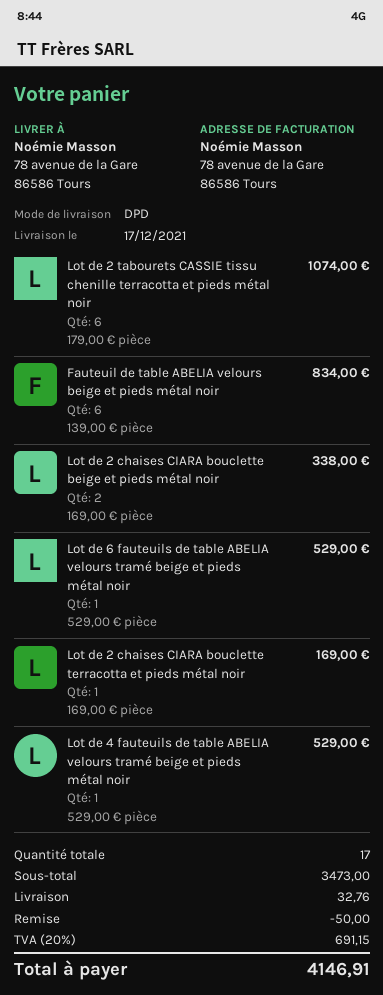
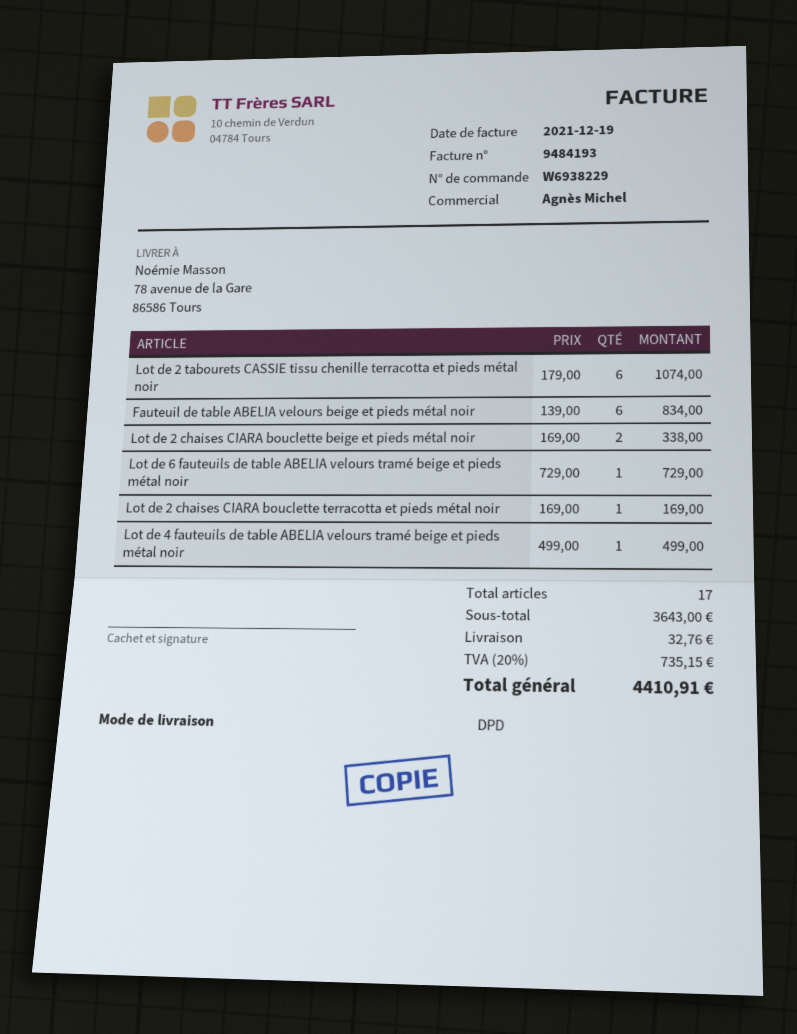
Lot de 6 fauteuils de table ABELIA velours tramé beige et pieds métal noir: 1 x 529.00 = 529.00 -> 1 x 729.00 = 729.00
Lot de 4 fauteuils de table ABELIA velours tramé beige et pieds métal noir: 1 x 529.00 = 529.00 -> 1 x 499.00 = 499.00
subtotal: 3473.00 -> 3643.00
discount: 50.00 -> none
tax: 20% = 691.15 -> 20% = 735.15
total: 4146.91 -> 4410.91

